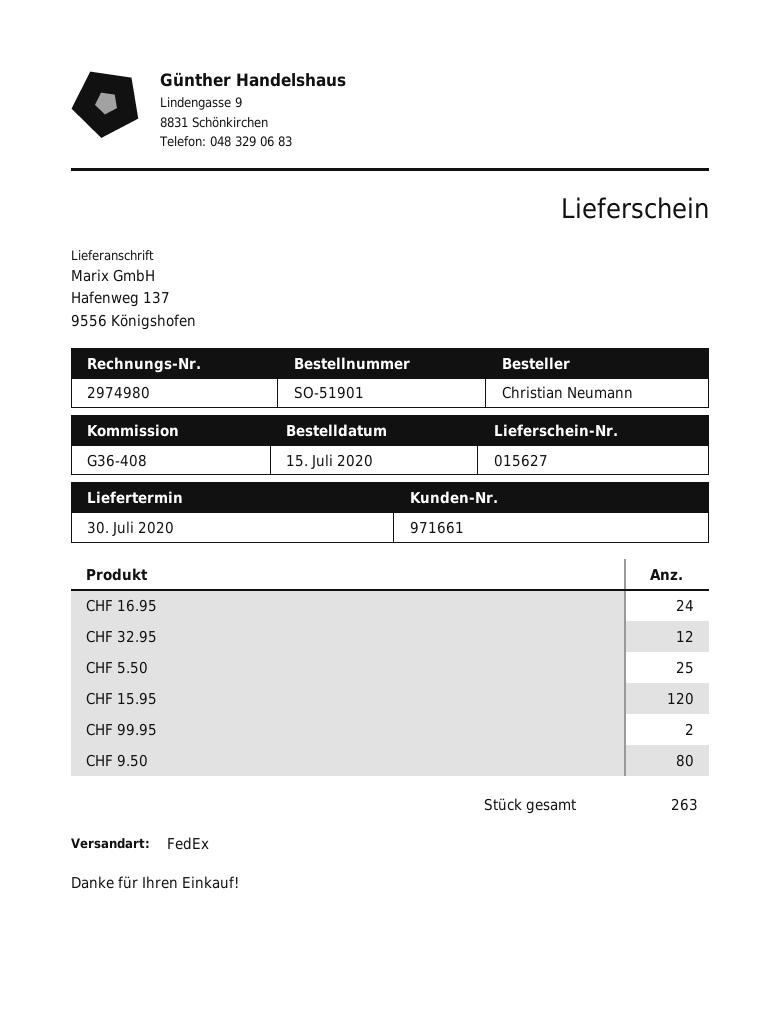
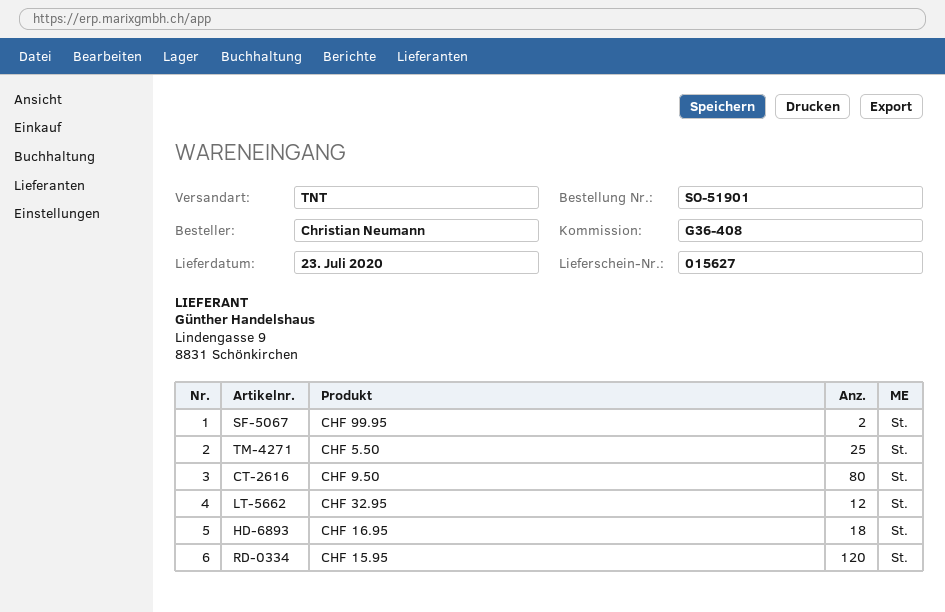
delivery date: 2020-07-30 -> 2020-07-23
shipping method: FedEx -> TNT
CHF 16.95: 24 -> 18

